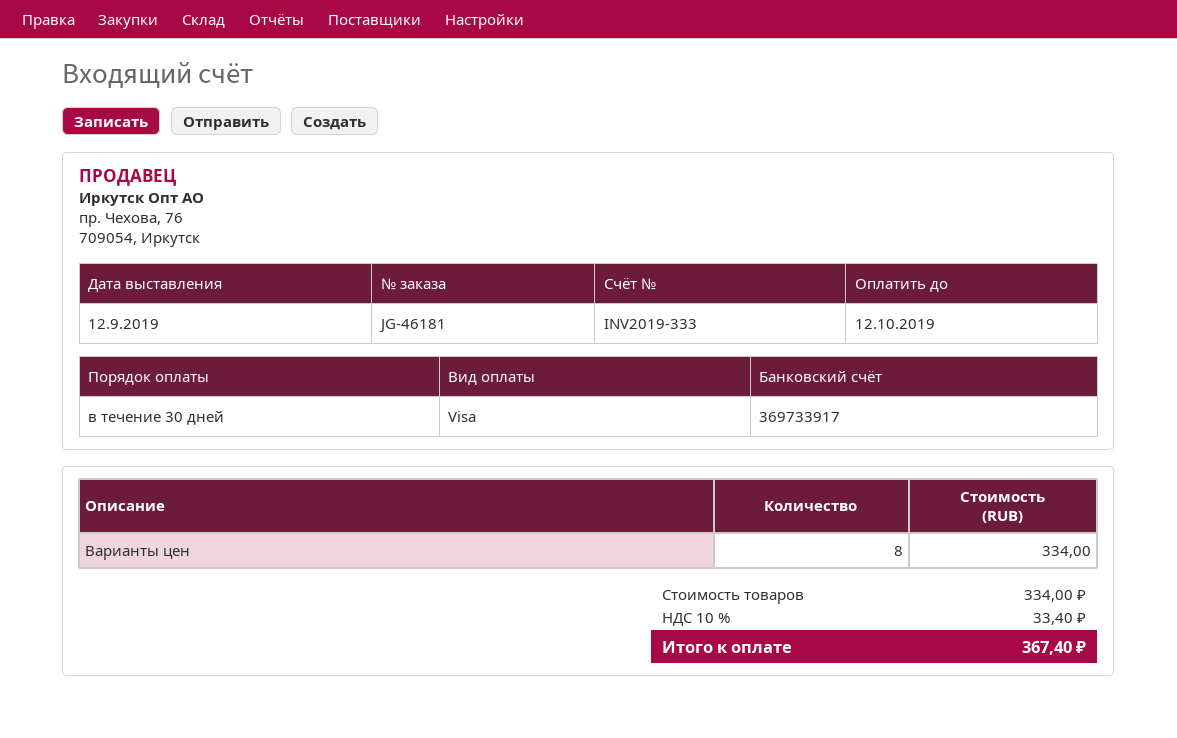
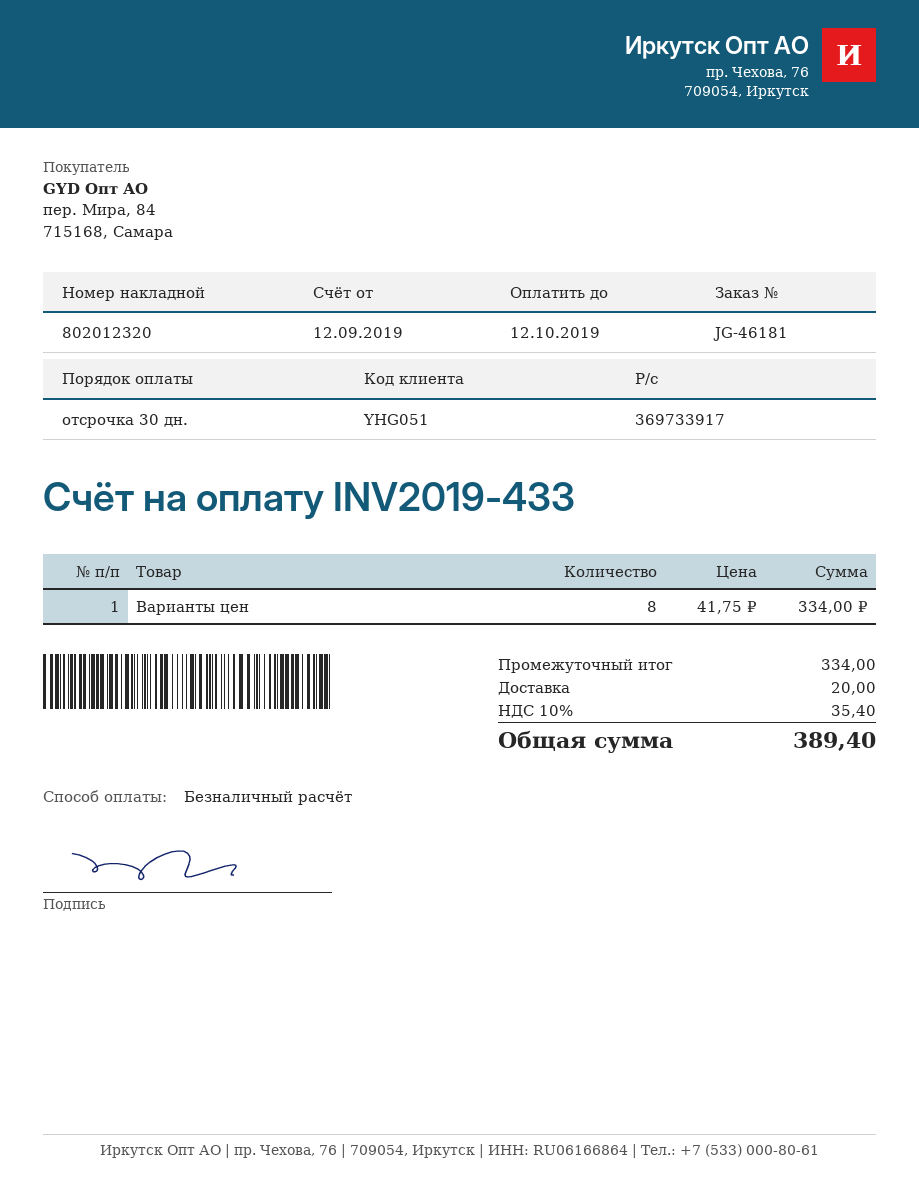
invoice number: INV2019-333 -> INV2019-433
payment method: Visa -> bank transfer
shipping: none -> 20.00
tax: 10% = 33.40 -> 10% = 35.40
total: 367.40 -> 389.40

